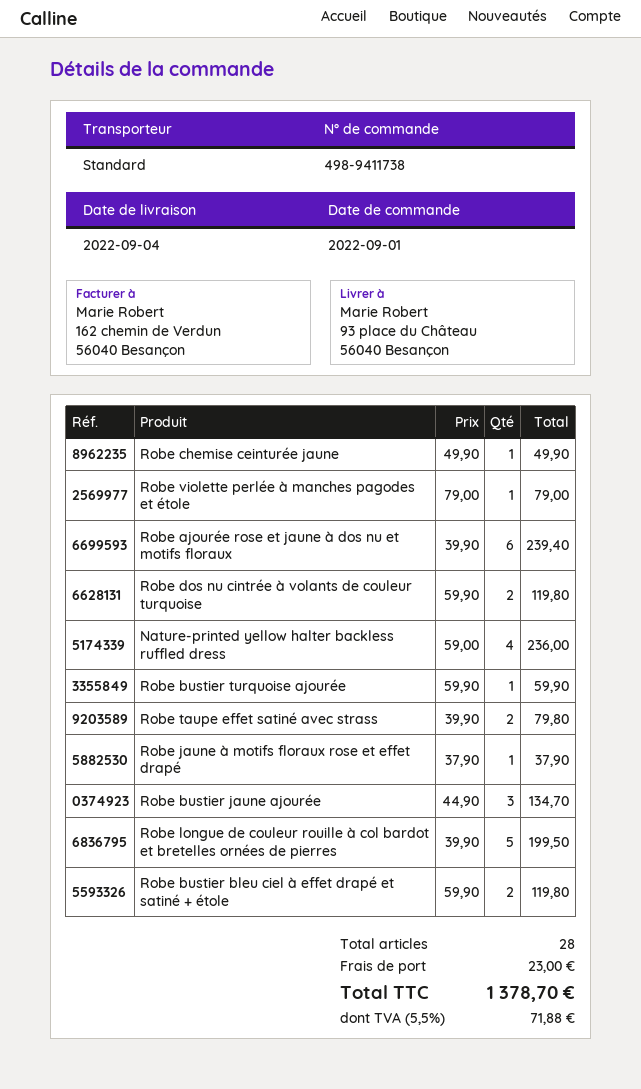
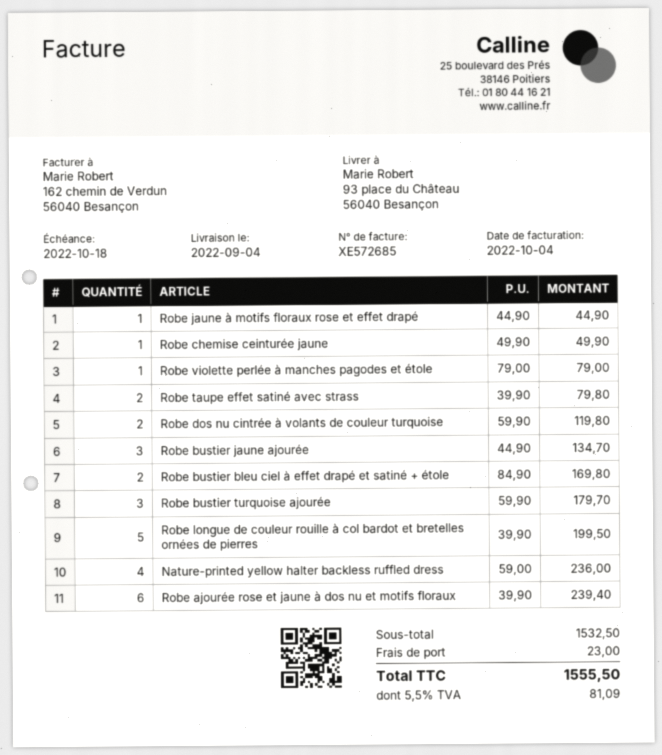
Robe bustier turquoise ajourée: 1 x 59.90 = 59.90 -> 3 x 59.90 = 179.70
Robe jaune à motifs floraux rose et effet drapé: 1 x 37.90 = 37.90 -> 1 x 44.90 = 44.90
Robe bustier bleu ciel à effet drapé et satiné + étole: 2 x 59.90 = 119.80 -> 2 x 84.90 = 169.80
tax: 5.5% = 71.88 -> 5.5% = 81.09
total: 1378.70 -> 1555.50

